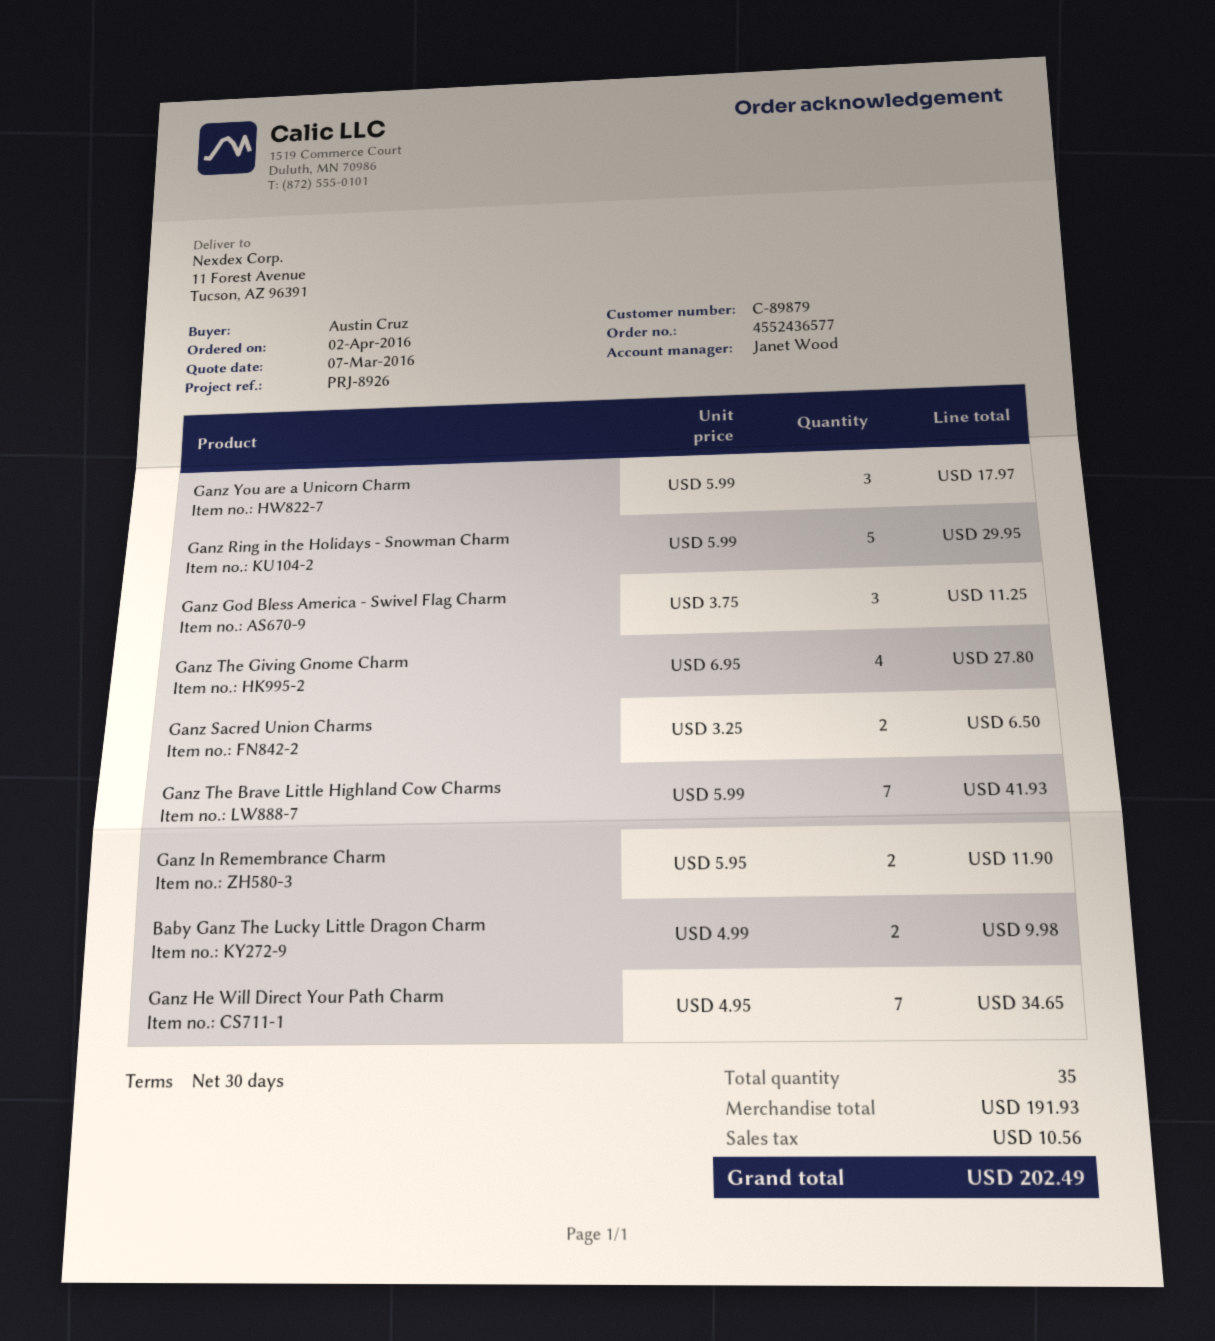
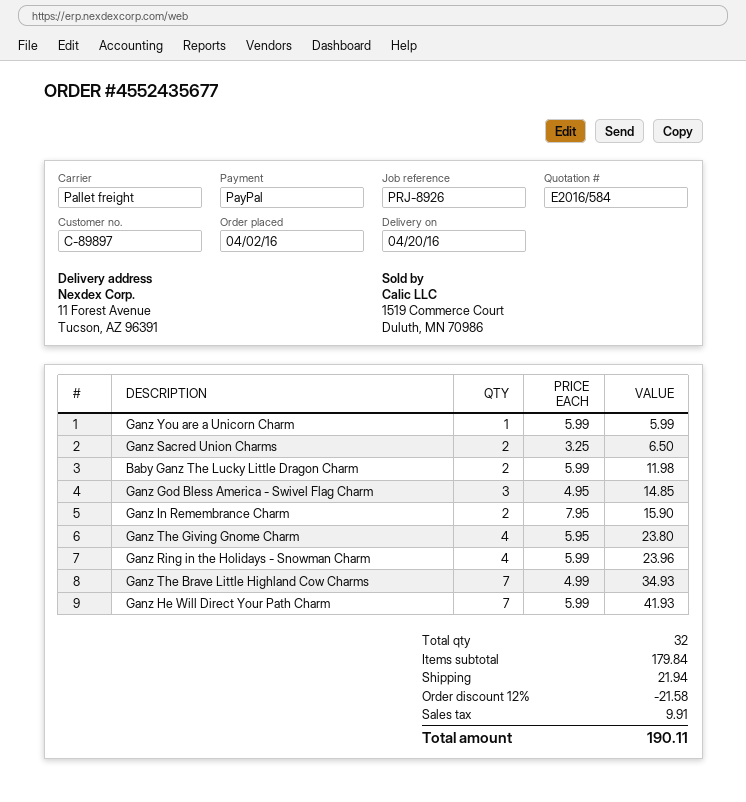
order number: 4552436577 -> 4552435677
customer number: C-89879 -> C-89897
Ganz You are a Unicorn Charm: 3 x 5.99 = 17.97 -> 1 x 5.99 = 5.99
Ganz Ring in the Holidays - Snowman Charm: 5 x 5.99 = 29.95 -> 4 x 5.99 = 23.96
Ganz God Bless America - Swivel Flag Charm: 3 x 3.75 = 11.25 -> 3 x 4.95 = 14.85
Ganz The Giving Gnome Charm: 4 x 6.95 = 27.80 -> 4 x 5.95 = 23.80
Ganz The Brave Little Highland Cow Charms: 7 x 5.99 = 41.93 -> 7 x 4.99 = 34.93
Ganz In Remembrance Charm: 2 x 5.95 = 11.90 -> 2 x 7.95 = 15.90
Baby Ganz The Lucky Little Dragon Charm: 2 x 4.99 = 9.98 -> 2 x 5.99 = 11.98
Ganz He Will Direct Your Path Charm: 7 x 4.95 = 34.65 -> 7 x 5.99 = 41.93
total quantity: 35 -> 32
subtotal: 191.93 -> 179.84
discount: none -> 12% = 21.58
shipping: none -> 21.94
tax: 10.56 -> 9.91
total: 202.49 -> 190.11

